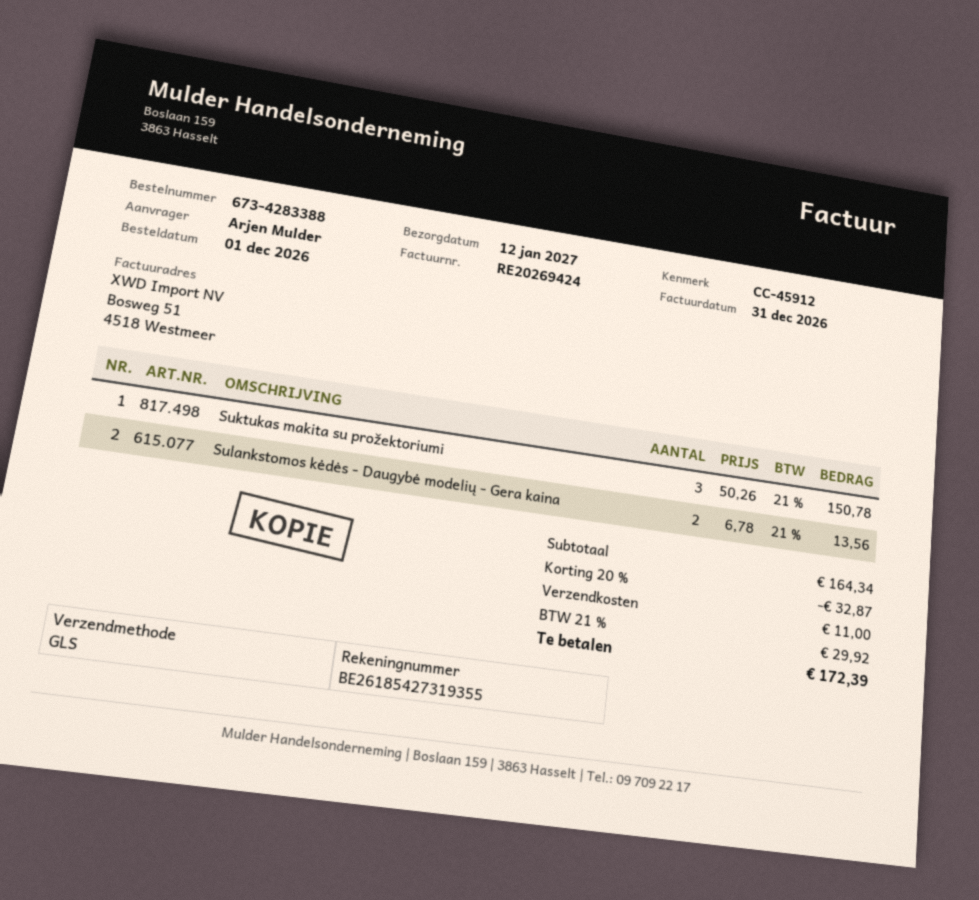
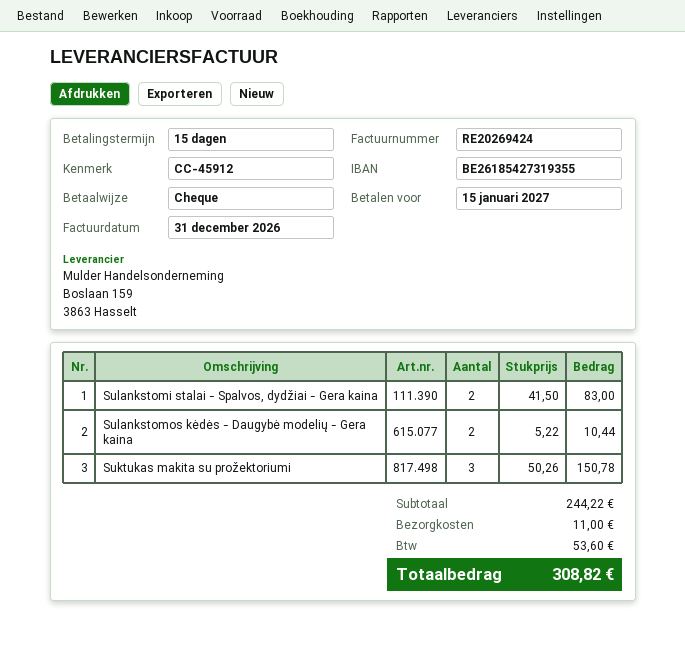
Sulankstomos kėdės - Daugybė modelių - Gera kaina: 2 x 6.78 = 13.56 -> 2 x 5.22 = 10.44
Sulankstomi stalai - Spalvos, dydžiai - Gera kaina: none -> 2 x 41.50 = 83.00
subtotal: 164.34 -> 244.22
discount: 20% = 32.87 -> none
tax: 29.92 -> 53.60
total: 172.39 -> 308.82

